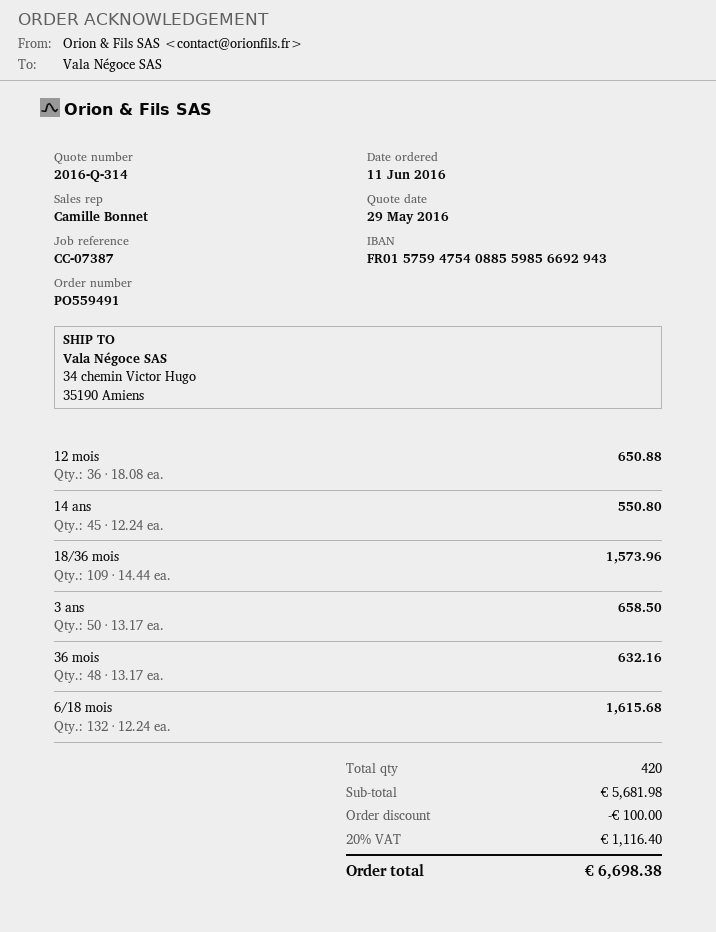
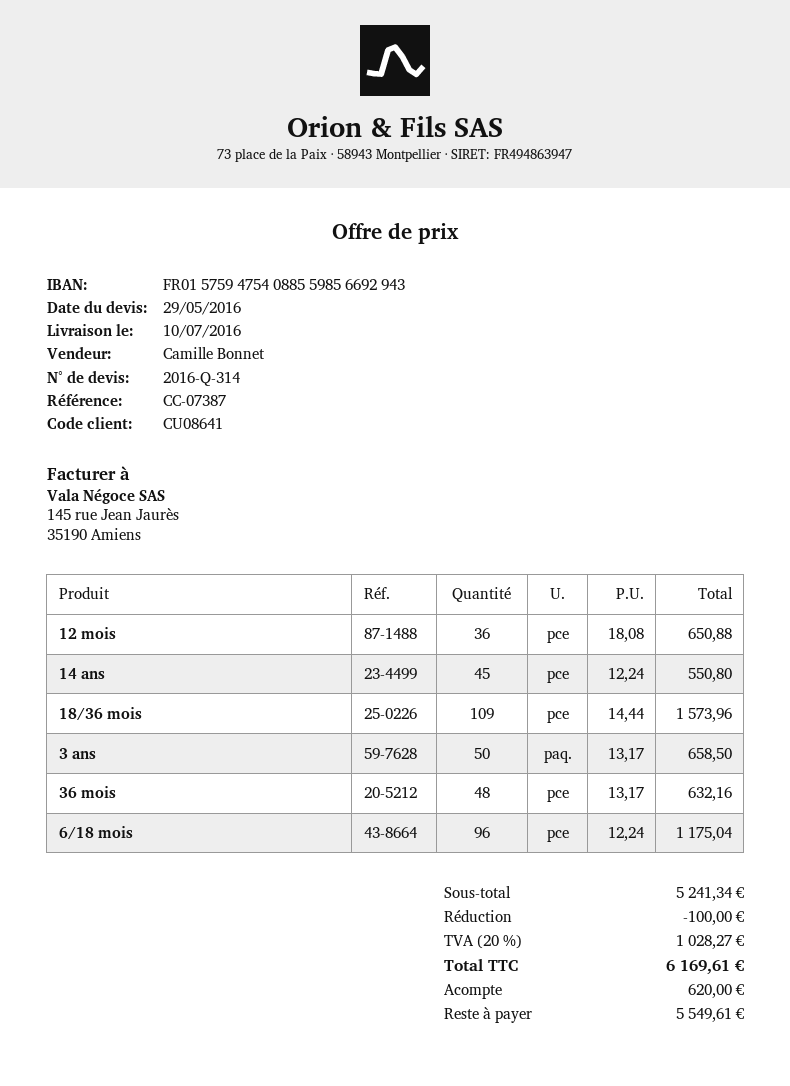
6/18 mois: 132 x 12.24 = 1615.68 -> 96 x 12.24 = 1175.04
subtotal: 5681.98 -> 5241.34
tax: 20% = 1116.40 -> 20% = 1028.27
total: 6698.38 -> 6169.61

